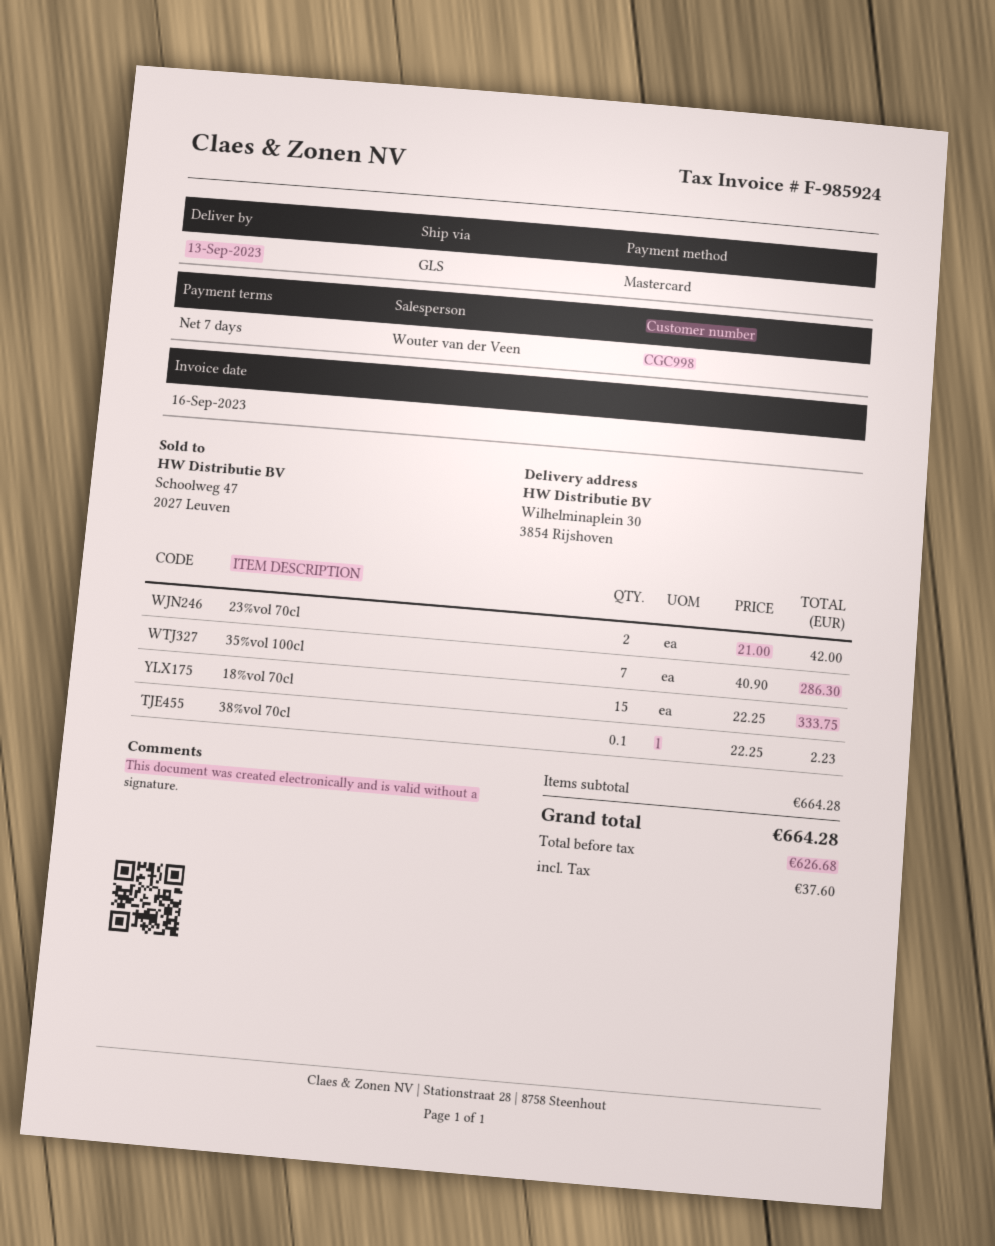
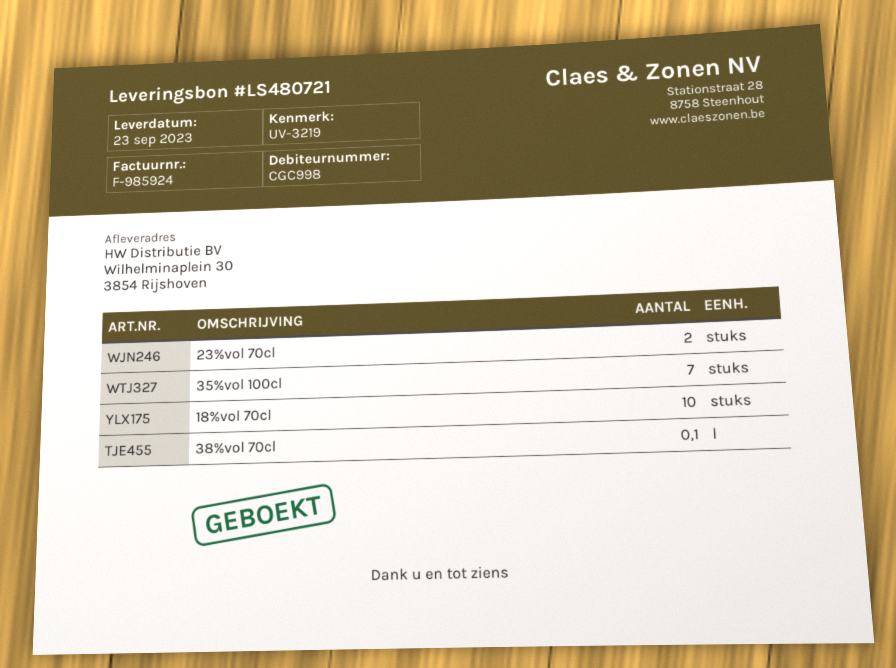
delivery date: 2023-09-13 -> 2023-09-23
18%vol 70cl: 15 -> 10

